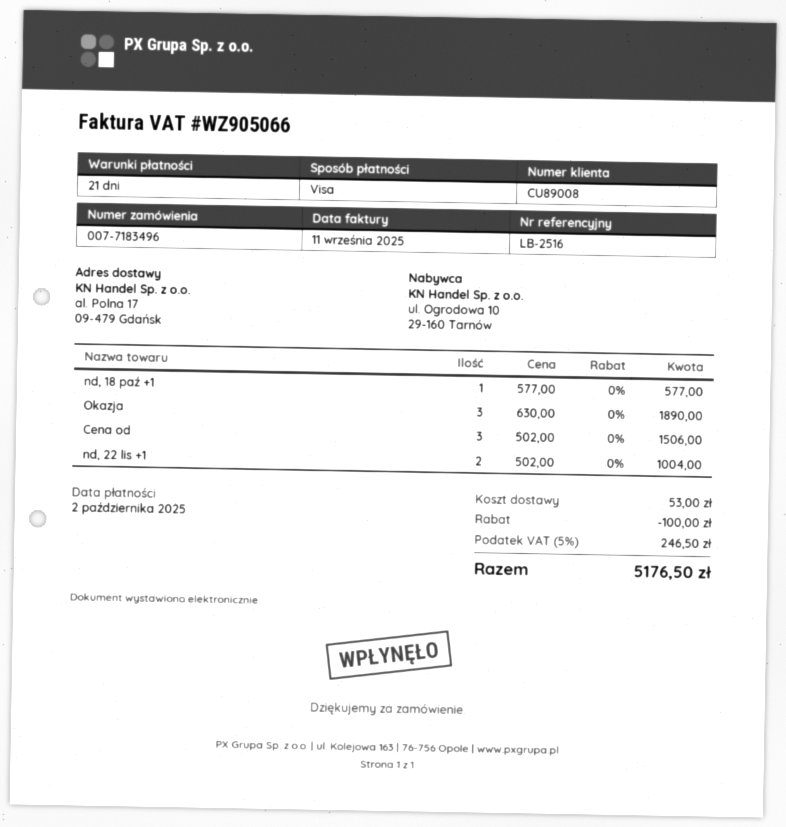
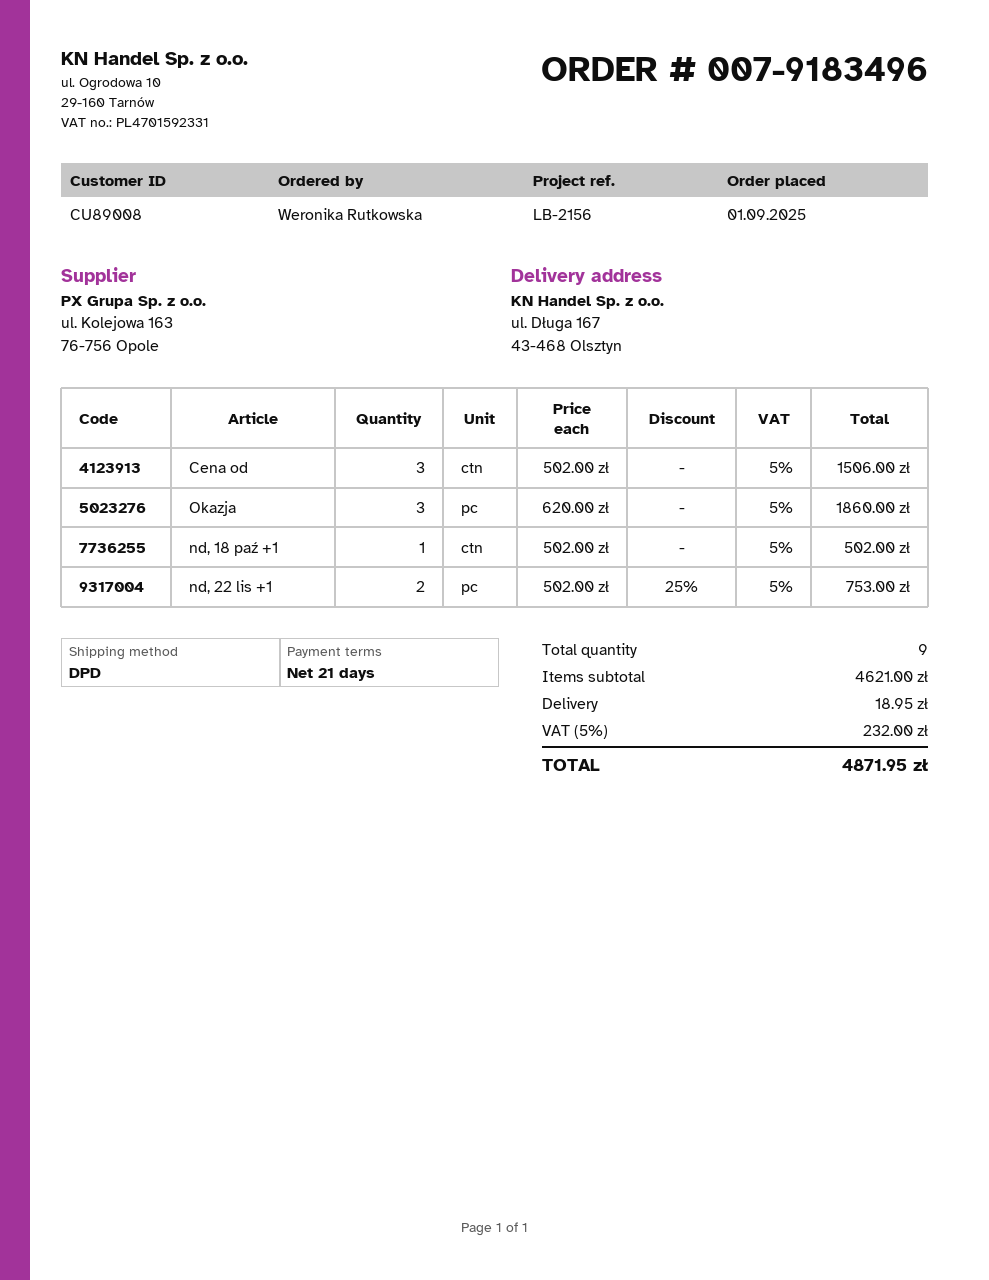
order number: 007-7183496 -> 007-9183496
reference: LB-2516 -> LB-2156
ship to: al. Polna 17, 09-479 Gdańsk -> ul. Długa 167, 43-468 Olsztyn
nd, 18 paź +1: 1 x 577.00 = 577.00 -> 1 x 502.00 = 502.00
Okazja: 3 x 630.00 = 1890.00 -> 3 x 620.00 = 1860.00
nd, 22 lis +1: 2 x 502.00 = 1004.00 -> 2 x 502.00 - 25% = 753.00
discount: 100.00 -> none
shipping: 53.00 -> 18.95
tax: 5% = 246.50 -> 5% = 232.00
total: 5176.50 -> 4871.95

